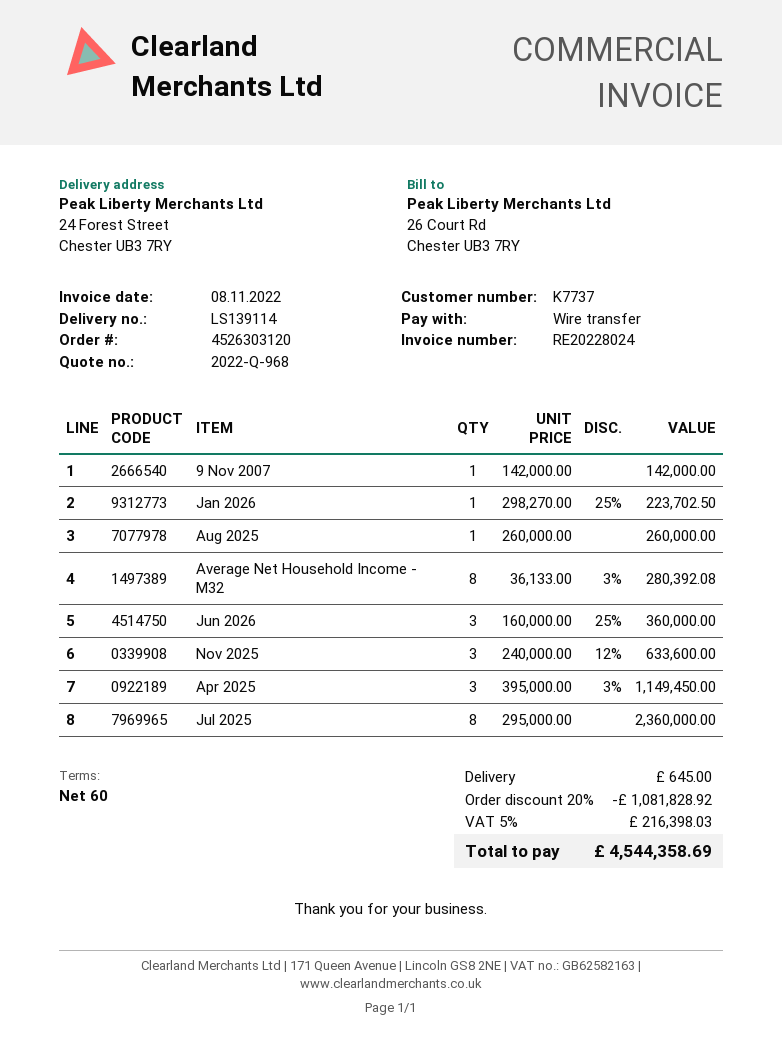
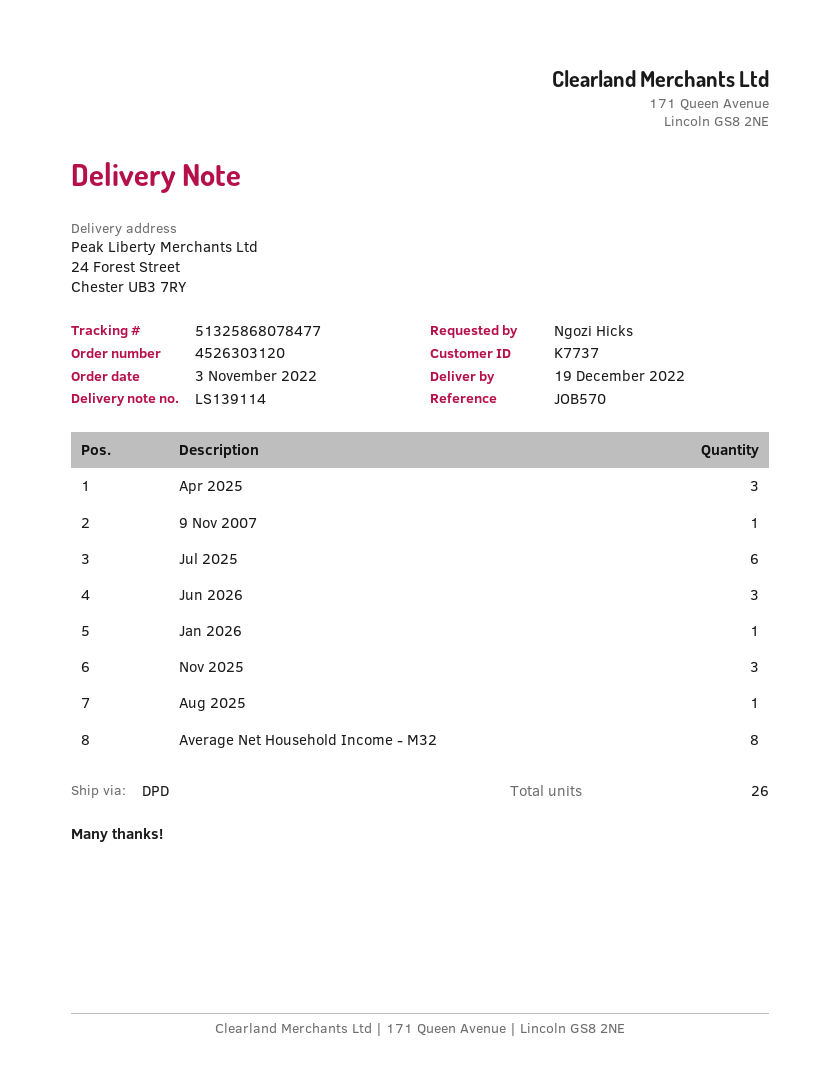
Jul 2025: 8 -> 6

